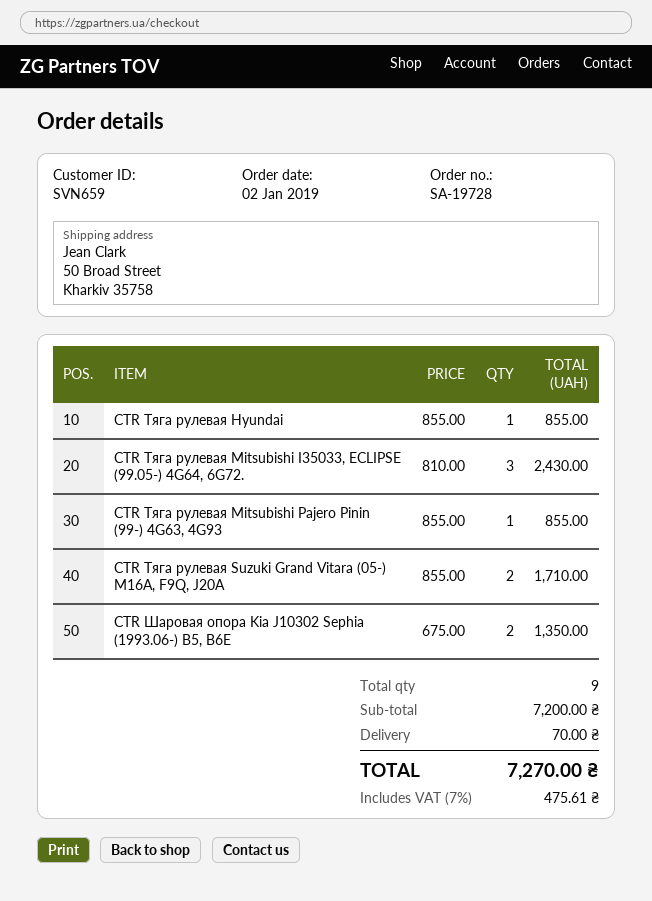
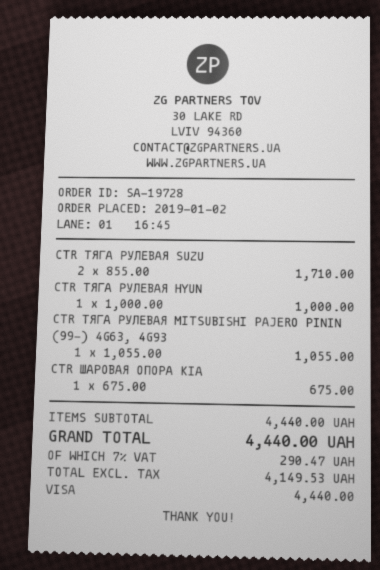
CTR Тяга рулевая Hyundai: 1 x 855.00 = 855.00 -> 1 x 1000.00 = 1000.00
CTR Тяга рулевая Mitsubishi I35033, ECLIPSE (99.05-) 4G64, 6G72.: 3 x 810.00 = 2430.00 -> none
CTR Тяга рулевая Mitsubishi Pajero Pinin (99-) 4G63, 4G93: 1 x 855.00 = 855.00 -> 1 x 1055.00 = 1055.00
CTR Шаровая опора Kia J10302 Sephia (1993.06-) B5, B6E: 2 x 675.00 = 1350.00 -> 1 x 675.00 = 675.00
subtotal: 7200.00 -> 4440.00
shipping: 70.00 -> none
tax: 7% = 475.61 -> 7% = 290.47
total: 7270.00 -> 4440.00

